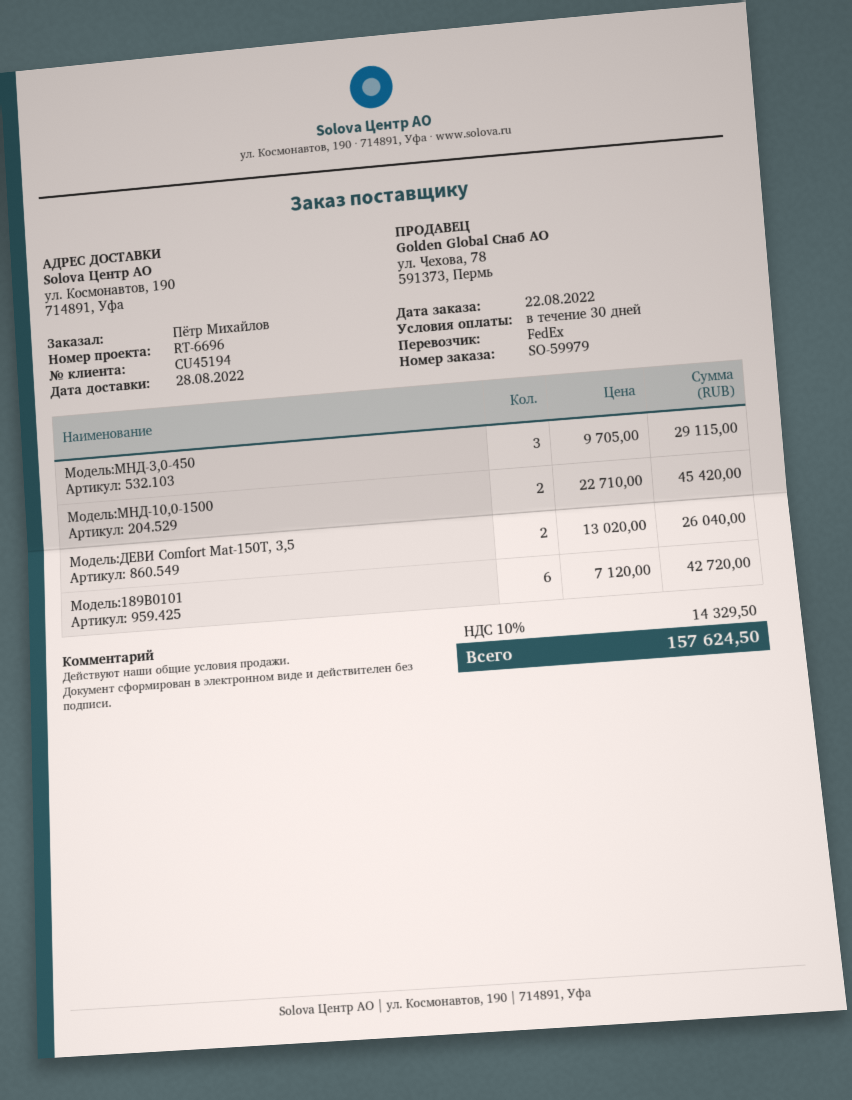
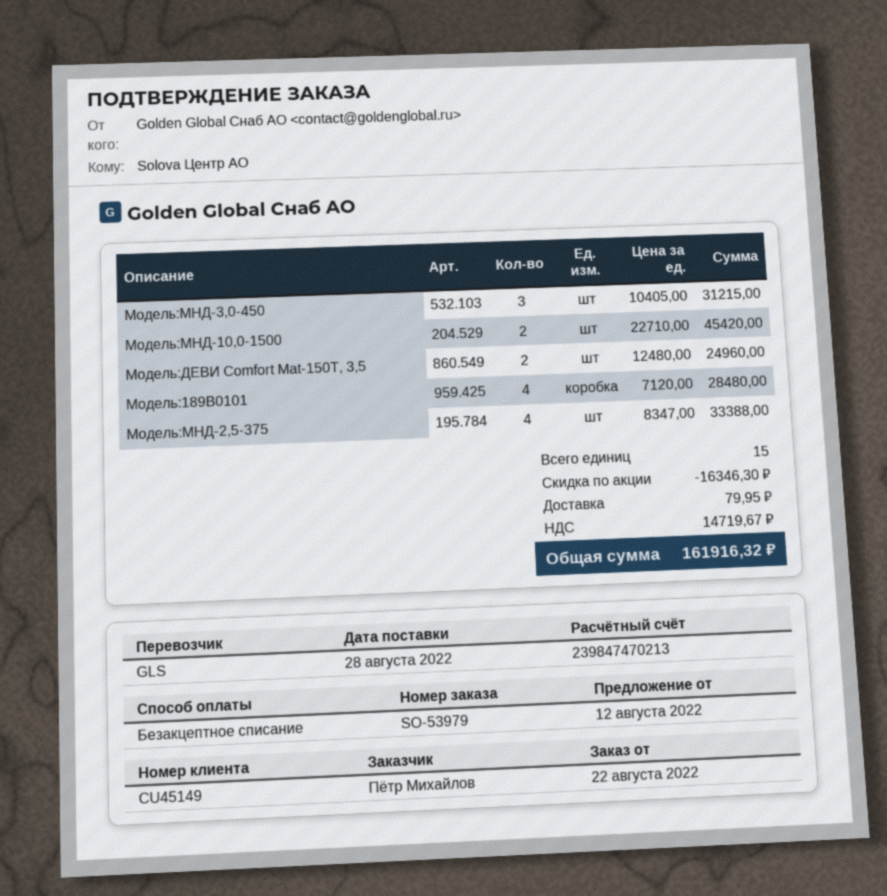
order number: SO-59979 -> SO-53979
customer number: CU45194 -> CU45149
shipping method: FedEx -> GLS
Модель:МНД-3,0-450: 3 x 9705.00 = 29115.00 -> 3 x 10405.00 = 31215.00
Модель:ДЕВИ Comfort Mat-150T, 3,5: 2 x 13020.00 = 26040.00 -> 2 x 12480.00 = 24960.00
Модель:189B0101: 6 x 7120.00 = 42720.00 -> 4 x 7120.00 = 28480.00
Модель:МНД-2,5-375: none -> 4 x 8347.00 = 33388.00
discount: none -> 16346.30
shipping: none -> 79.95
tax: 14329.50 -> 14719.67
total: 157624.50 -> 161916.32

